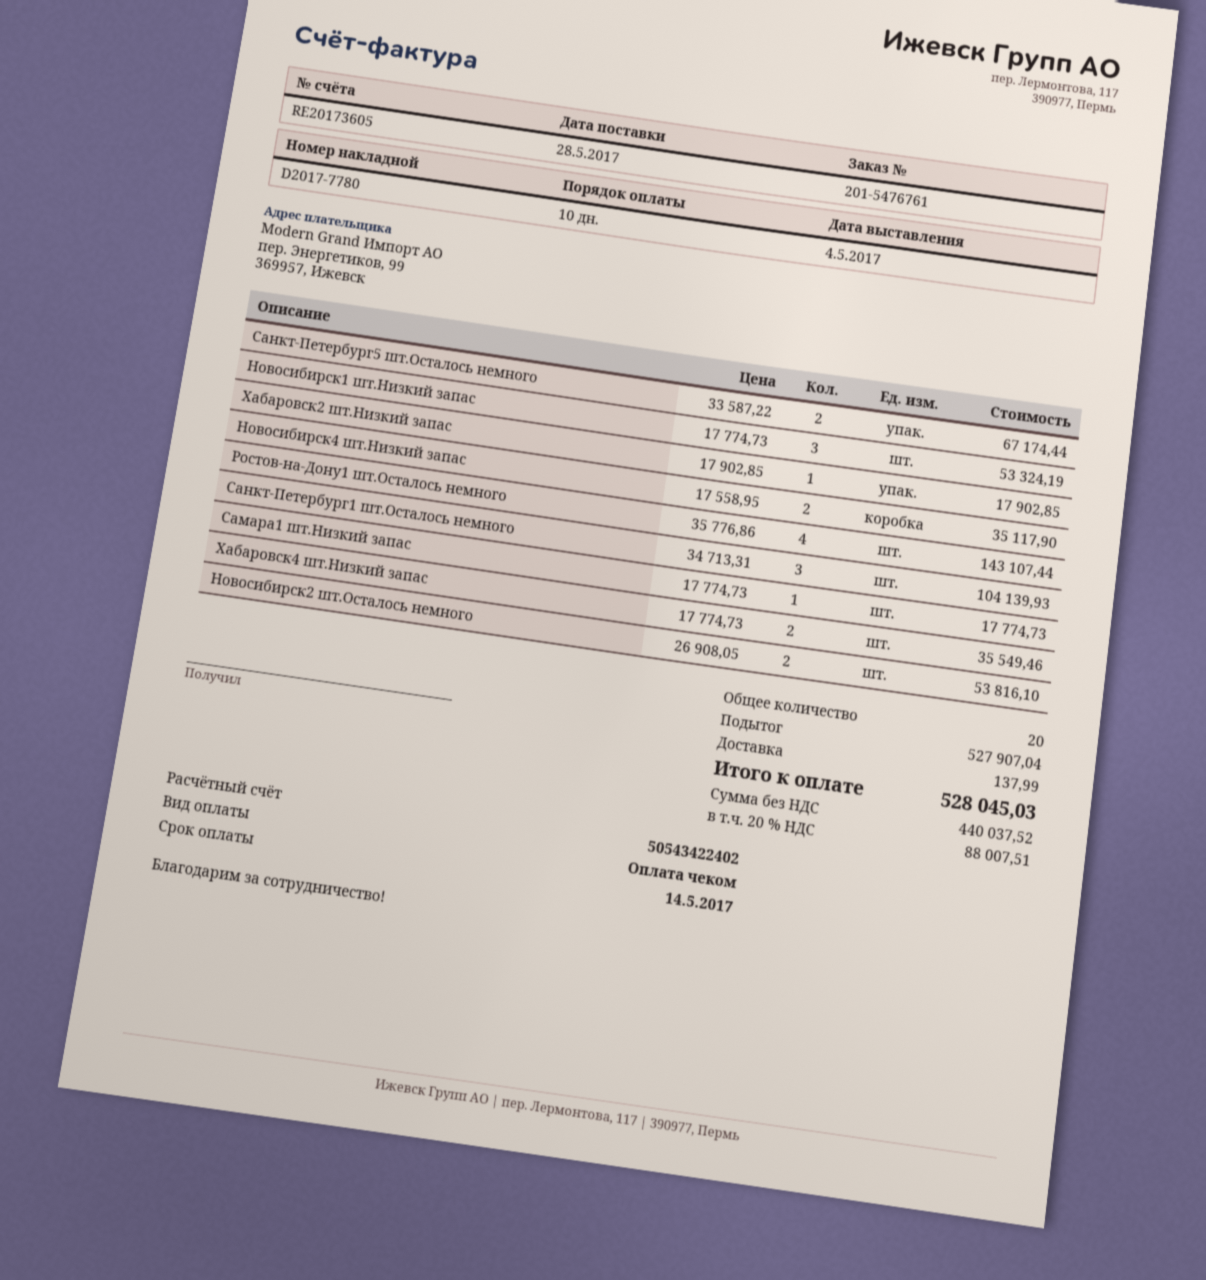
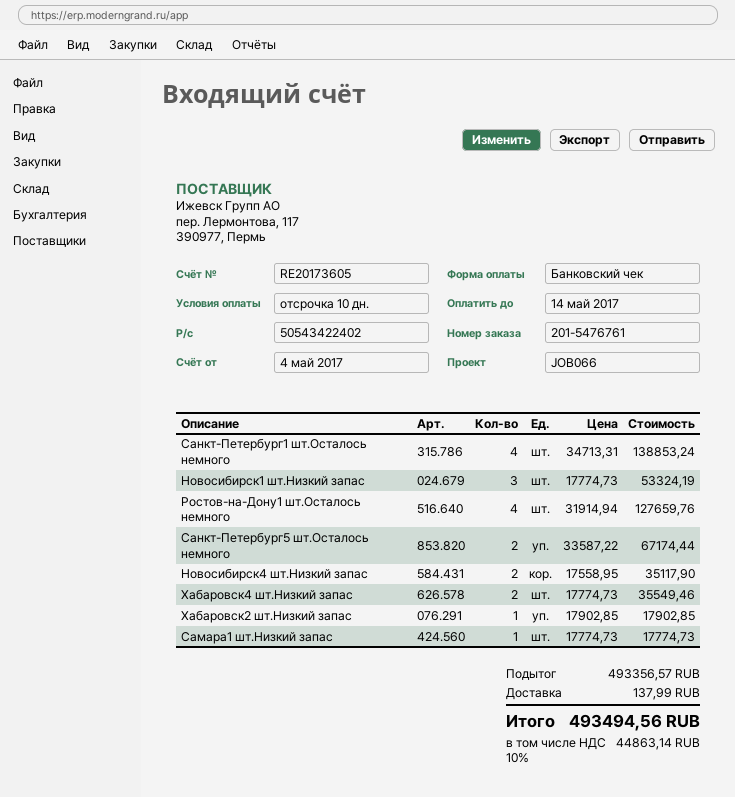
Ростов-на-Дону1 шт.Осталось немного: 4 x 35776.86 = 143107.44 -> 4 x 31914.94 = 127659.76
Санкт-Петербург1 шт.Осталось немного: 3 x 34713.31 = 104139.93 -> 4 x 34713.31 = 138853.24
Новосибирск2 шт.Осталось немного: 2 x 26908.05 = 53816.10 -> none
subtotal: 527907.04 -> 493356.57
tax: 20% = 88007.51 -> 10% = 44863.14
total: 528045.03 -> 493494.56

